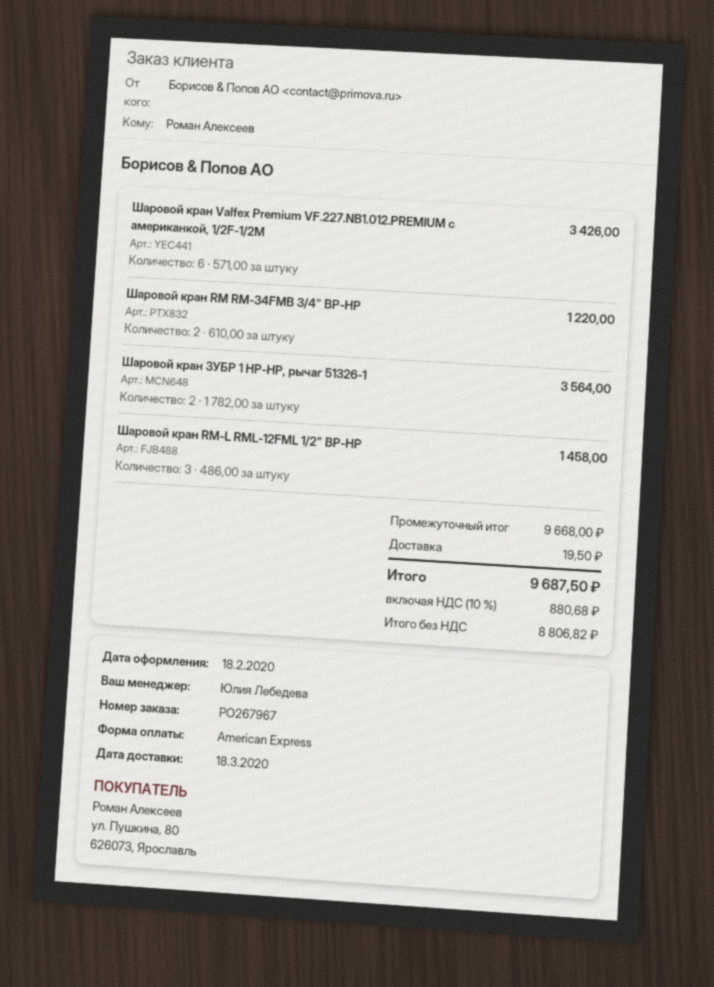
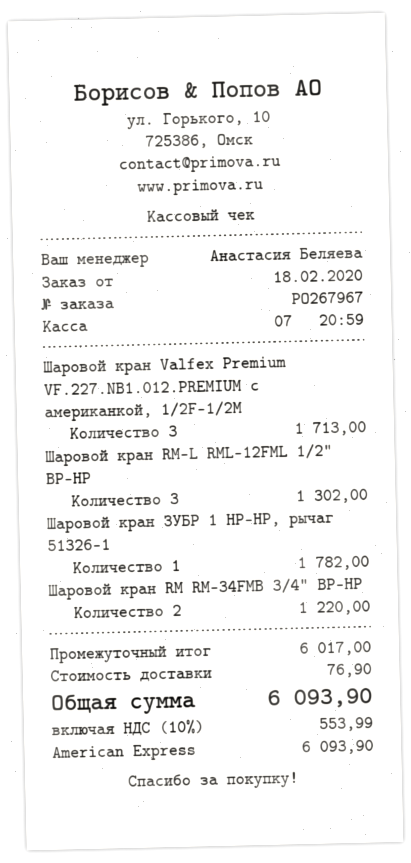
sales rep: Юлия Лебедева -> Анастасия Беляева
Шаровой кран Valfex Premium VF.227.NB1.012.PREMIUM с американкой, 1/2F-1/2M: 6 for 3426.00 -> 3 for 1713.00
Шаровой кран ЗУБР 1 НР-НР, рычаг 51326-1: 2 for 3564.00 -> 1 for 1782.00
Шаровой кран RM-L RML-12FML 1/2" ВР-НР: 3 for 1458.00 -> 3 for 1302.00
subtotal: 9668.00 -> 6017.00
shipping: 19.50 -> 76.90
tax: 10% = 880.68 -> 10% = 553.99
total: 9687.50 -> 6093.90

